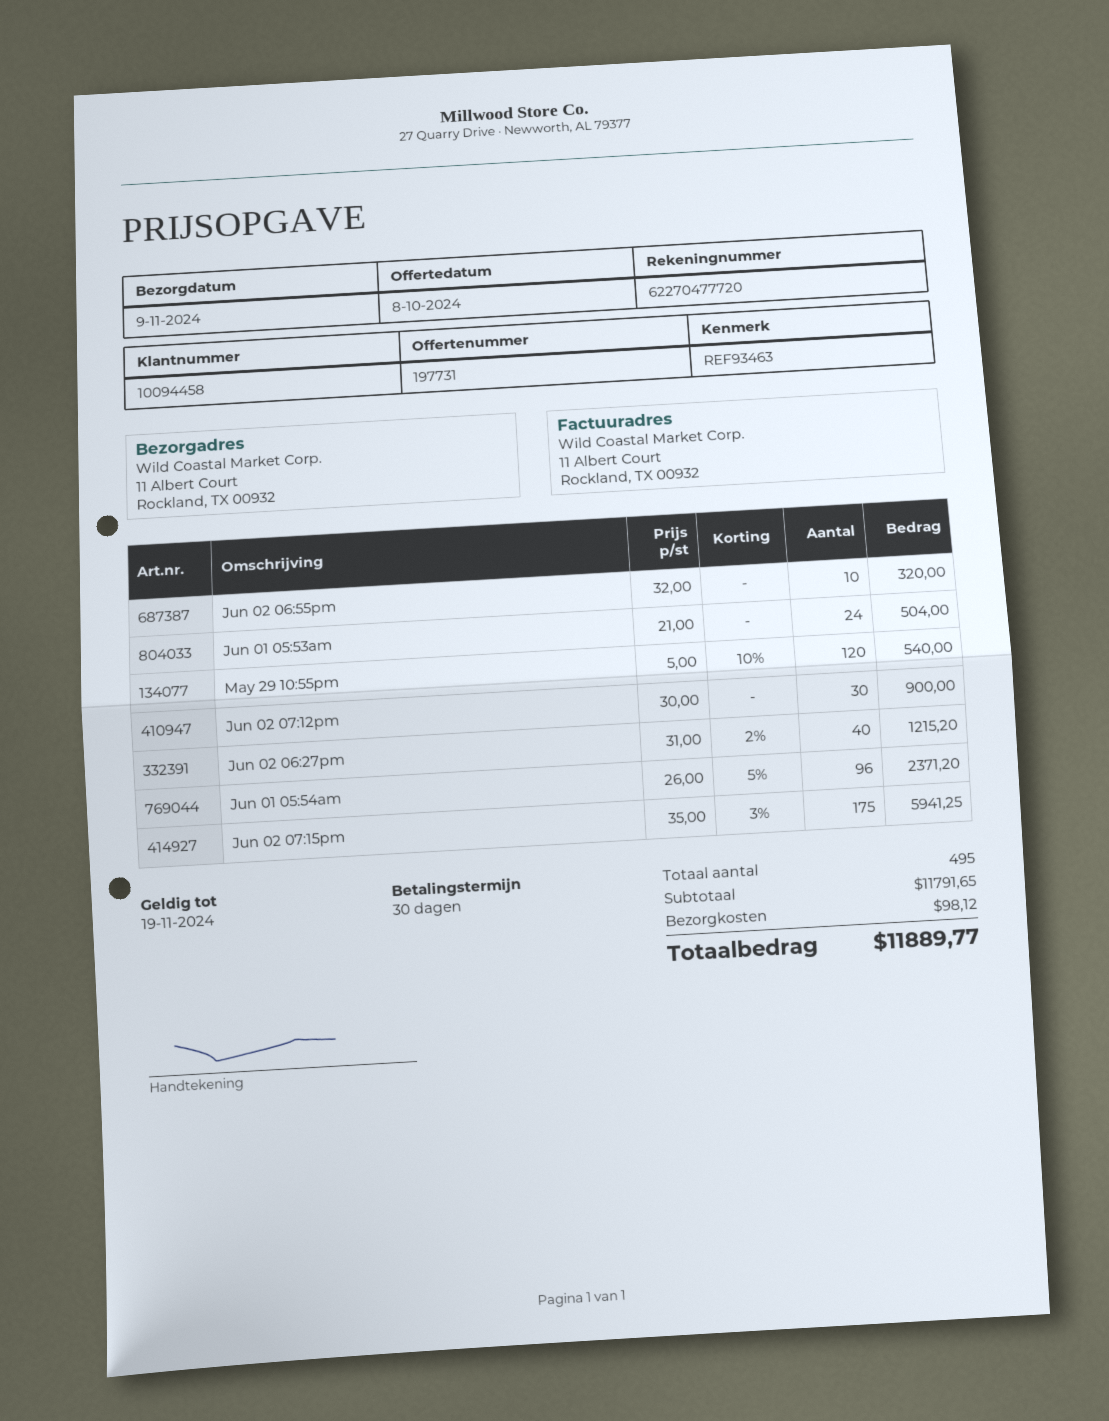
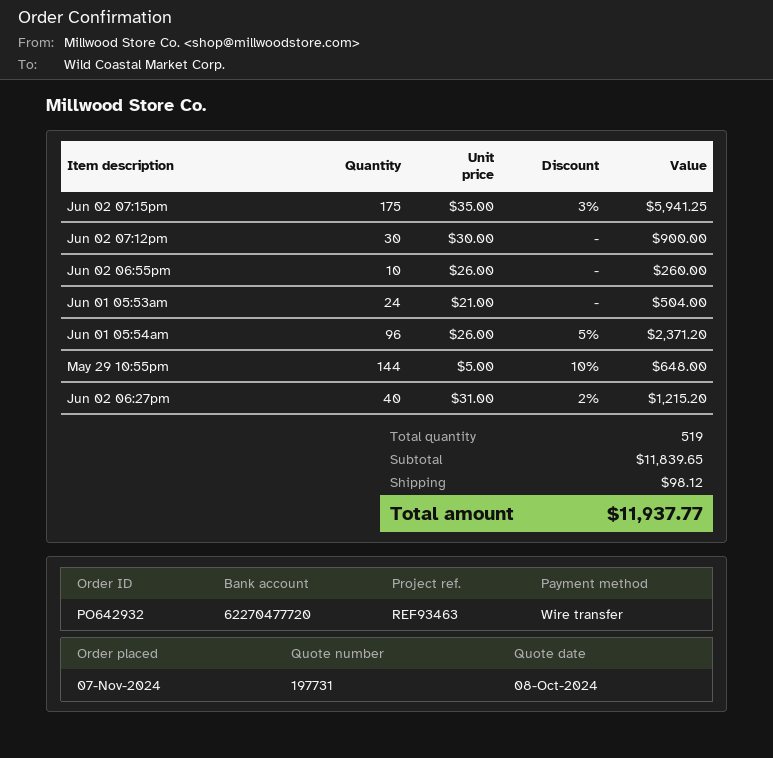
Jun 02 06:55pm: 10 x 32.00 = 320.00 -> 10 x 26.00 = 260.00
May 29 10:55pm: 120 x 5.00 - 10% = 540.00 -> 144 x 5.00 - 10% = 648.00
total quantity: 495 -> 519
subtotal: 11791.65 -> 11839.65
total: 11889.77 -> 11937.77

